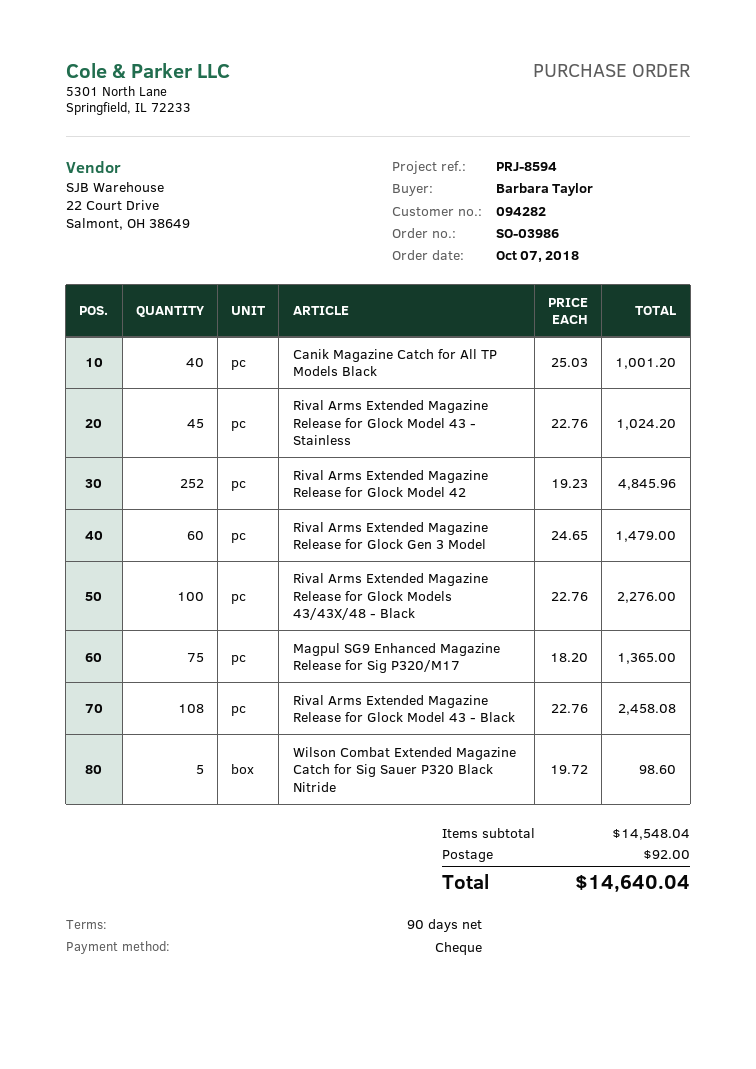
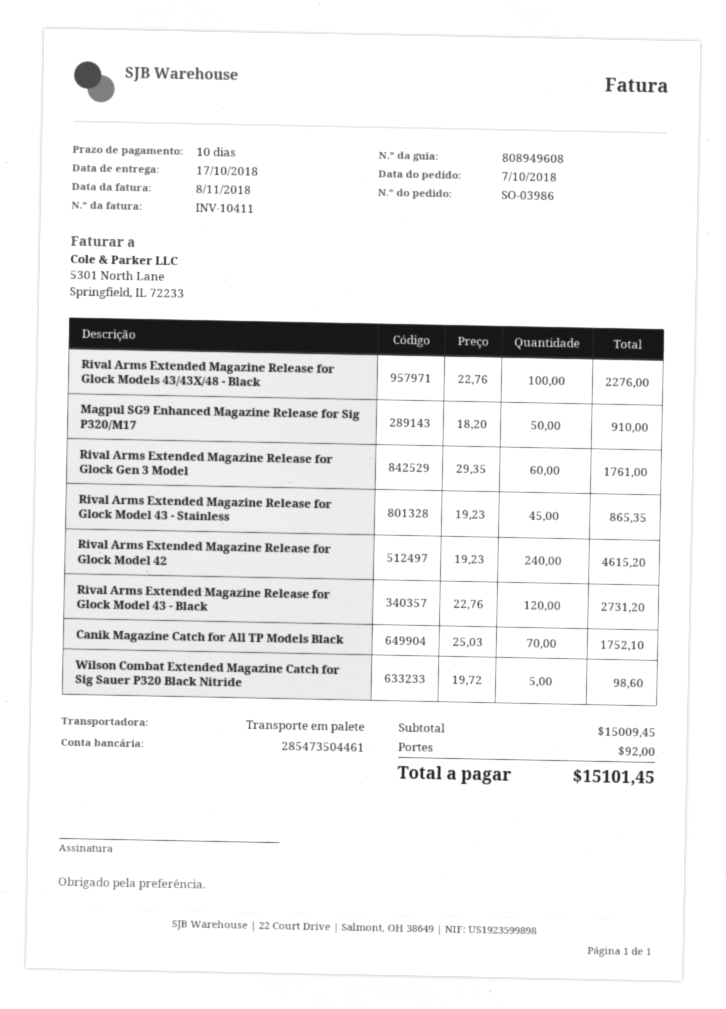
payment terms: 90 days -> 10 days
Canik Magazine Catch for All TP Models Black: 40 x 25.03 = 1001.20 -> 70 x 25.03 = 1752.10
Rival Arms Extended Magazine Release for Glock Model 43 - Stainless: 45 x 22.76 = 1024.20 -> 45 x 19.23 = 865.35
Rival Arms Extended Magazine Release for Glock Model 42: 252 x 19.23 = 4845.96 -> 240 x 19.23 = 4615.20
Rival Arms Extended Magazine Release for Glock Gen 3 Model: 60 x 24.65 = 1479.00 -> 60 x 29.35 = 1761.00
Magpul SG9 Enhanced Magazine Release for Sig P320/M17: 75 x 18.20 = 1365.00 -> 50 x 18.20 = 910.00
Rival Arms Extended Magazine Release for Glock Model 43 - Black: 108 x 22.76 = 2458.08 -> 120 x 22.76 = 2731.20
subtotal: 14548.04 -> 15009.45
total: 14640.04 -> 15101.45

